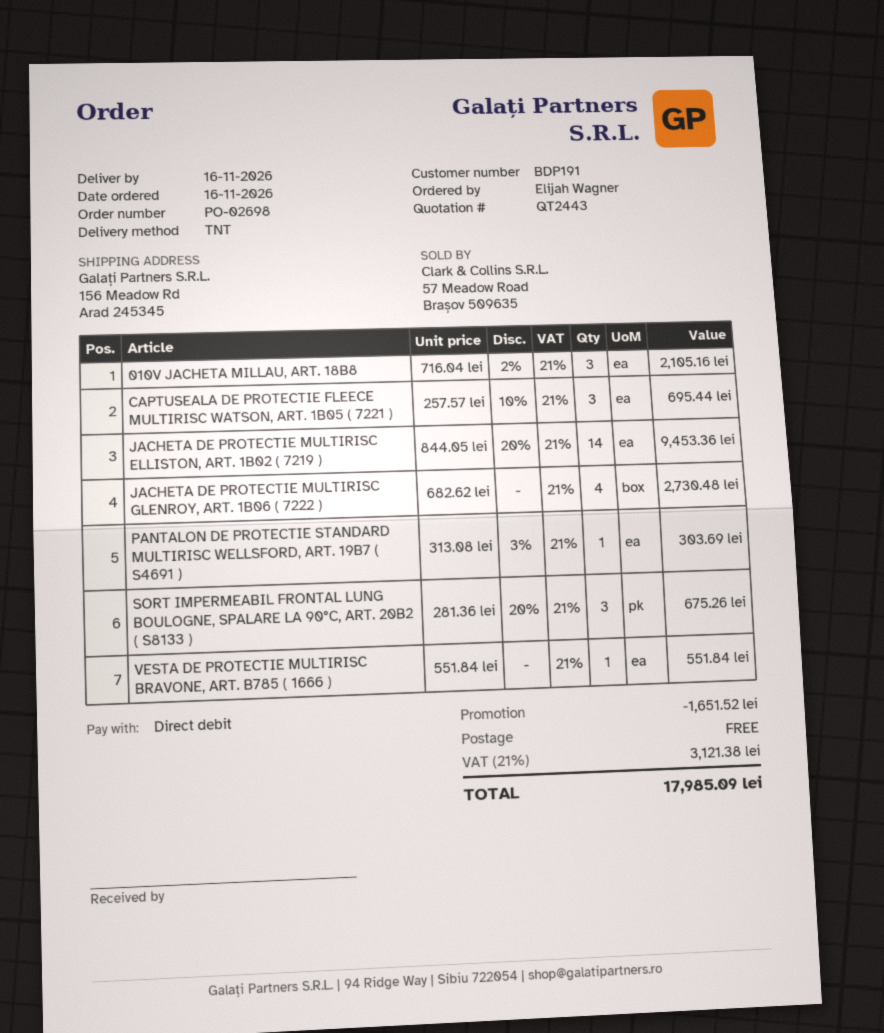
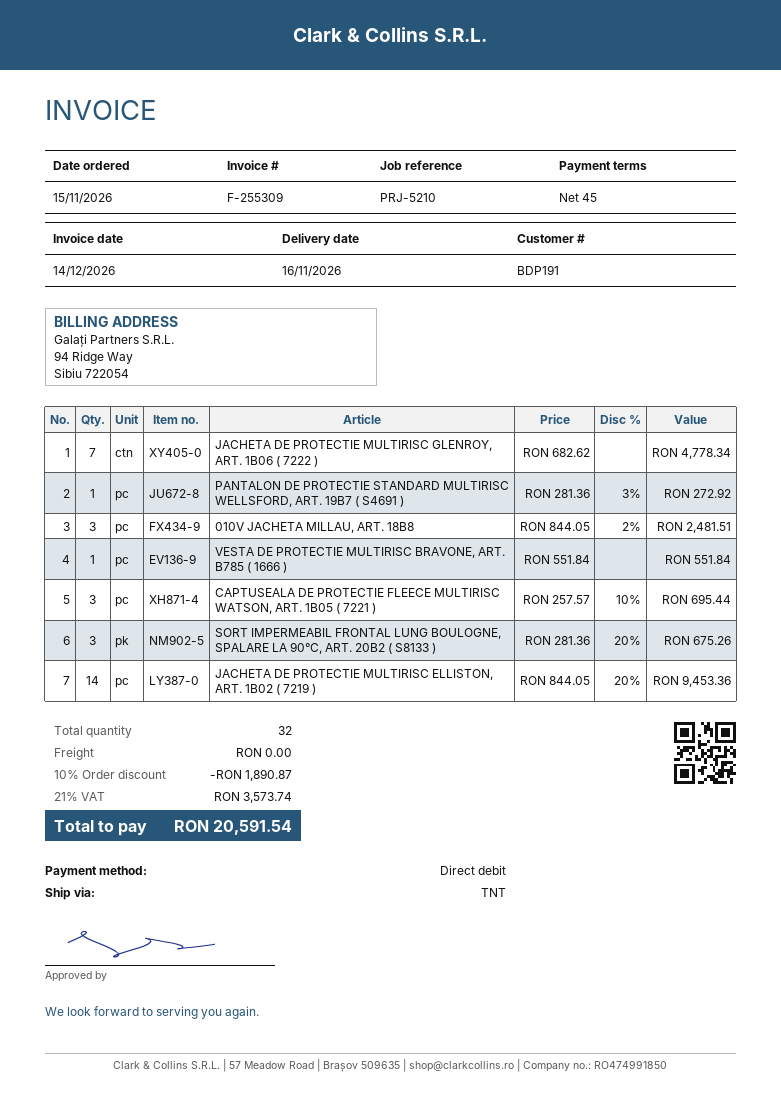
order date: 2026-11-16 -> 2026-11-15
010V JACHETA MILLAU, ART. 18B8: 3 x 716.04 - 2% = 2105.16 -> 3 x 844.05 - 2% = 2481.51
JACHETA DE PROTECTIE MULTIRISC GLENROY, ART. 1B06 ( 7222 ): 4 x 682.62 = 2730.48 -> 7 x 682.62 = 4778.34
PANTALON DE PROTECTIE STANDARD MULTIRISC WELLSFORD, ART. 19B7 ( S4691 ): 1 x 313.08 - 3% = 303.69 -> 1 x 281.36 - 3% = 272.92
discount: 1651.52 -> 1890.87
tax: 21% = 3121.38 -> 21% = 3573.74
total: 17985.09 -> 20591.54

